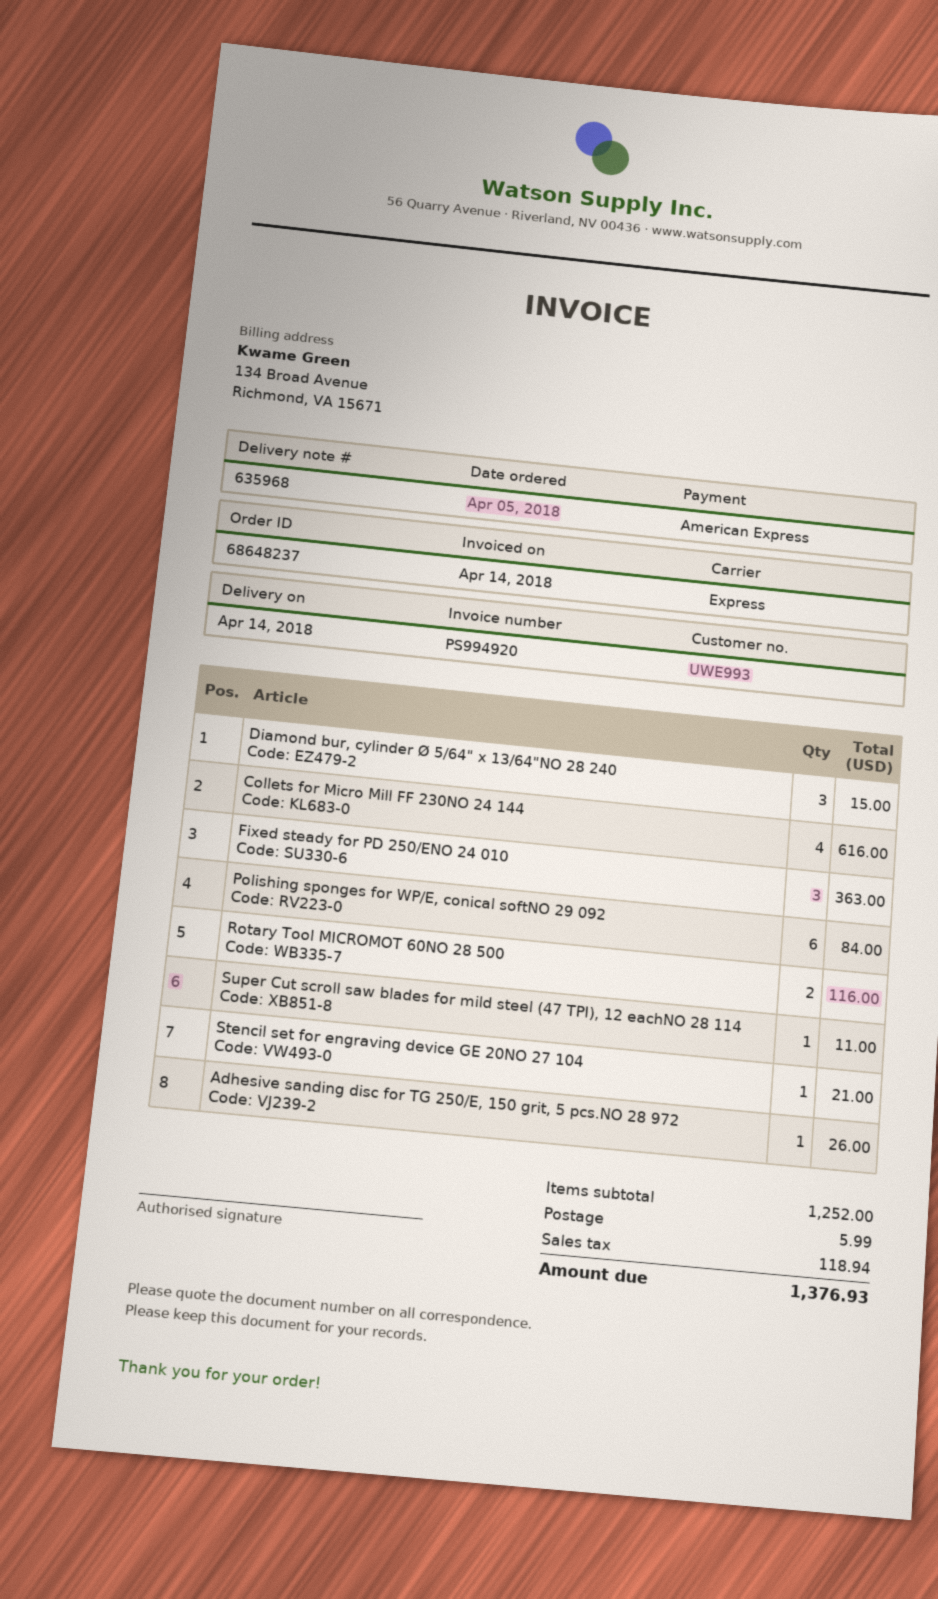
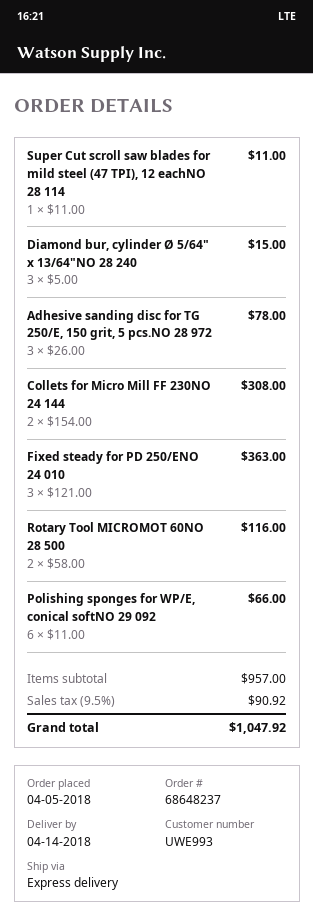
Collets for Micro Mill FF 230NO 24 144: 4 for 616.00 -> 2 for 308.00
Polishing sponges for WP/E, conical softNO 29 092: 6 for 84.00 -> 6 for 66.00
Stencil set for engraving device GE 20NO 27 104: 1 for 21.00 -> none
Adhesive sanding disc for TG 250/E, 150 grit, 5 pcs.NO 28 972: 1 for 26.00 -> 3 for 78.00
subtotal: 1252.00 -> 957.00
shipping: 5.99 -> none
tax: 118.94 -> 90.92
total: 1376.93 -> 1047.92

